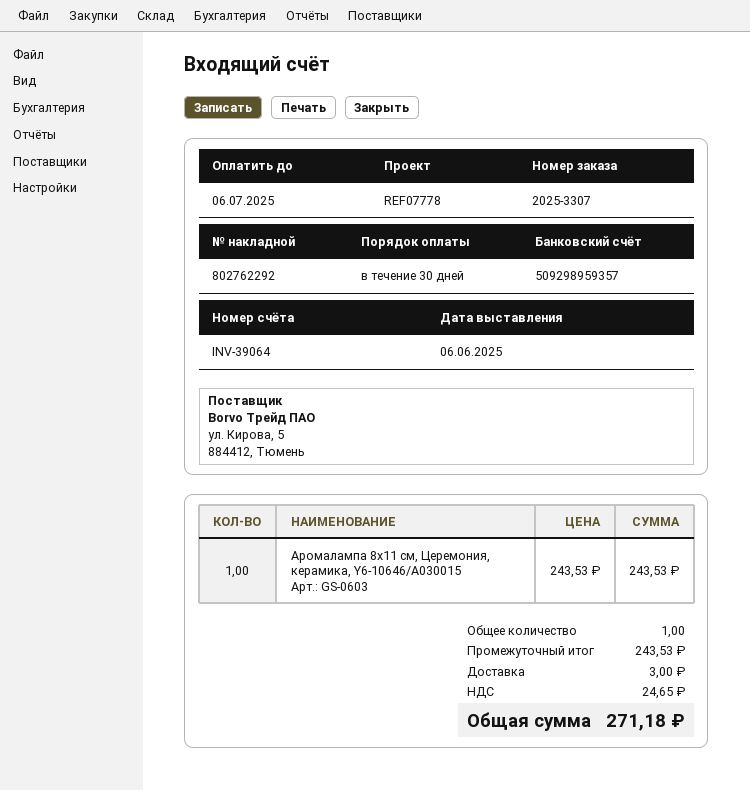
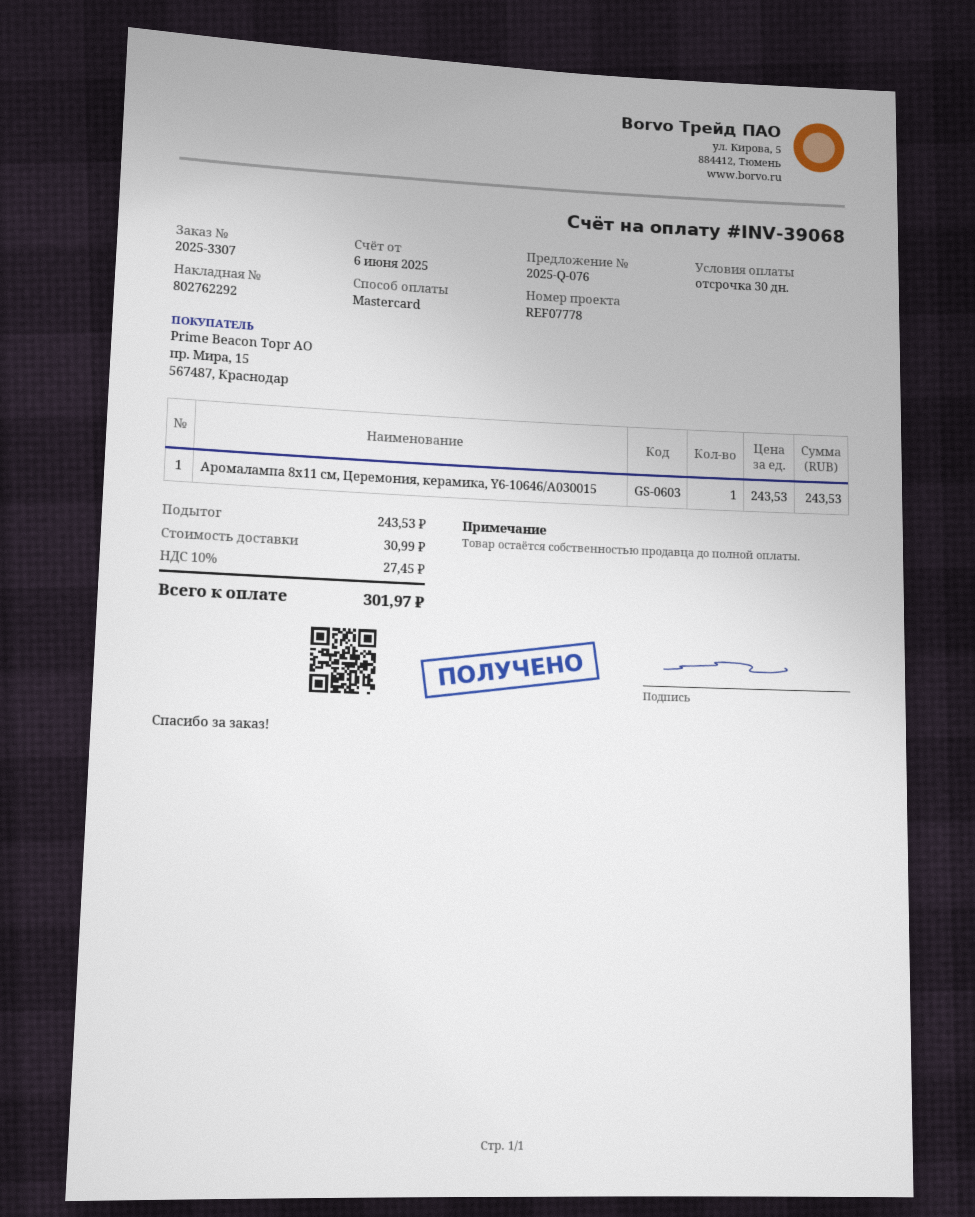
invoice number: INV-39064 -> INV-39068
shipping: 3.00 -> 30.99
tax: 24.65 -> 27.45
total: 271.18 -> 301.97

